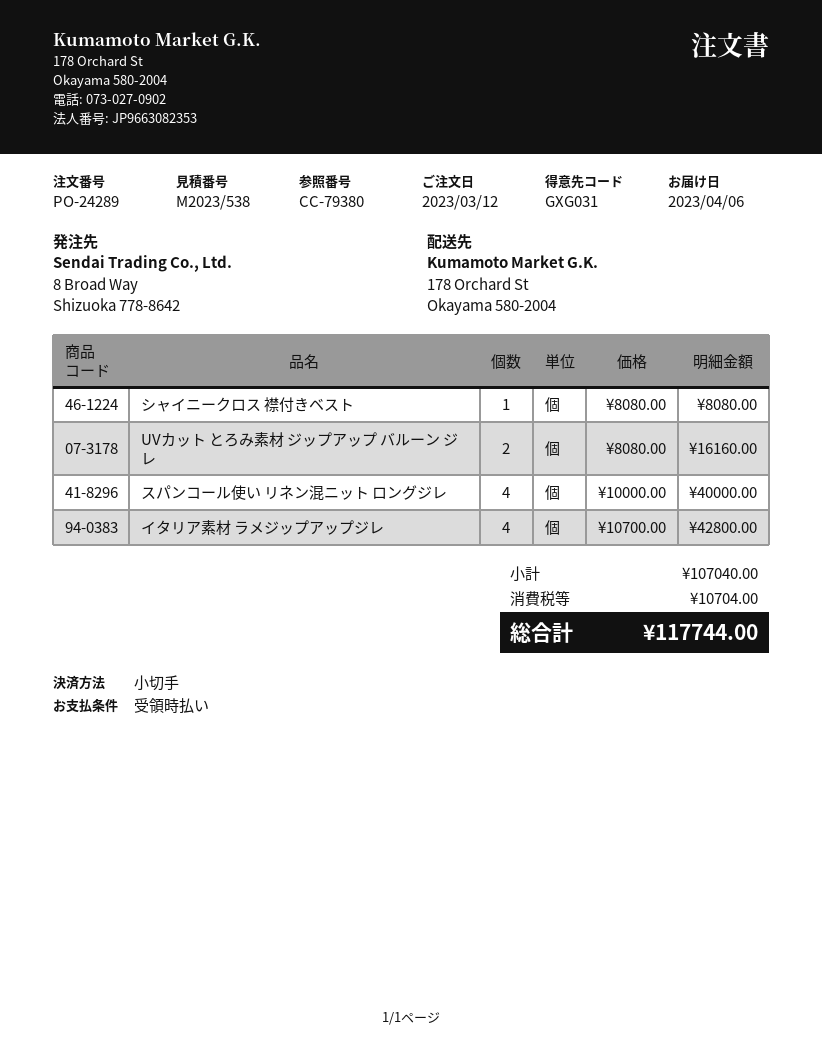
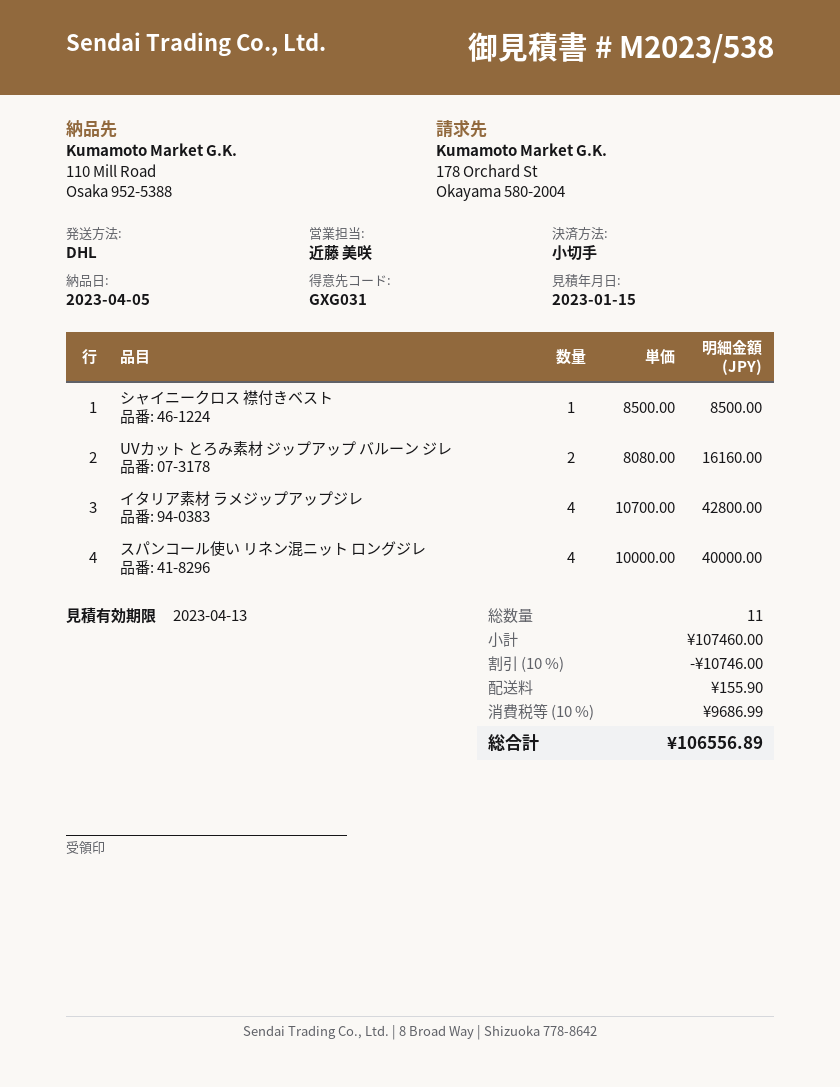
delivery date: 2023-04-06 -> 2023-04-05
ship to: 178 Orchard St, Okayama 580-2004 -> 110 Mill Road, Osaka 952-5388
シャイニークロス 襟付きベスト: 1 x 8080.00 = 8080.00 -> 1 x 8500.00 = 8500.00
subtotal: 107040.00 -> 107460.00
discount: none -> 10% = 10746.00
shipping: none -> 155.90
tax: 10704.00 -> 9686.99
total: 117744.00 -> 106556.89

